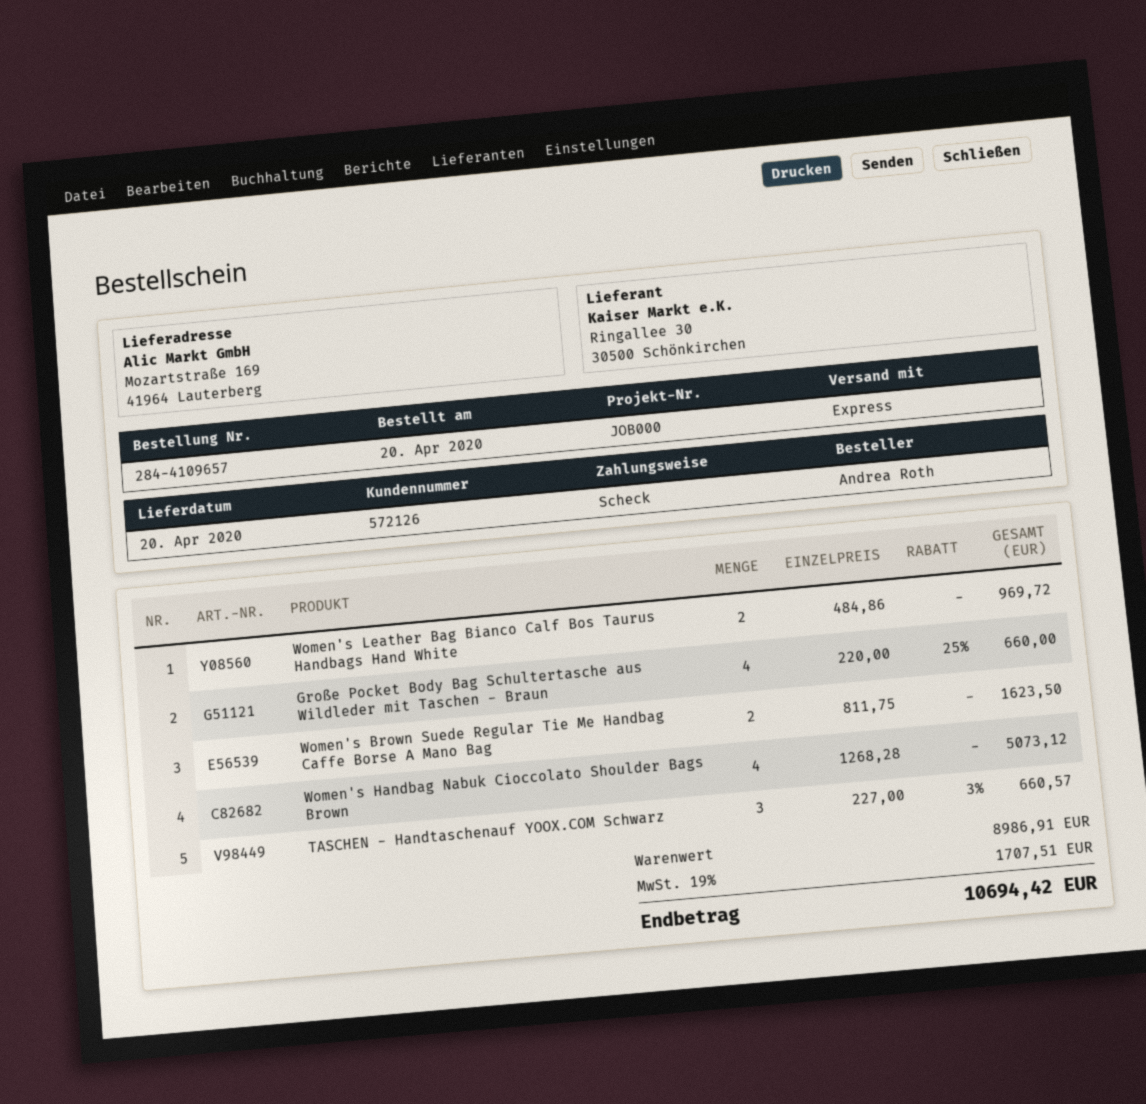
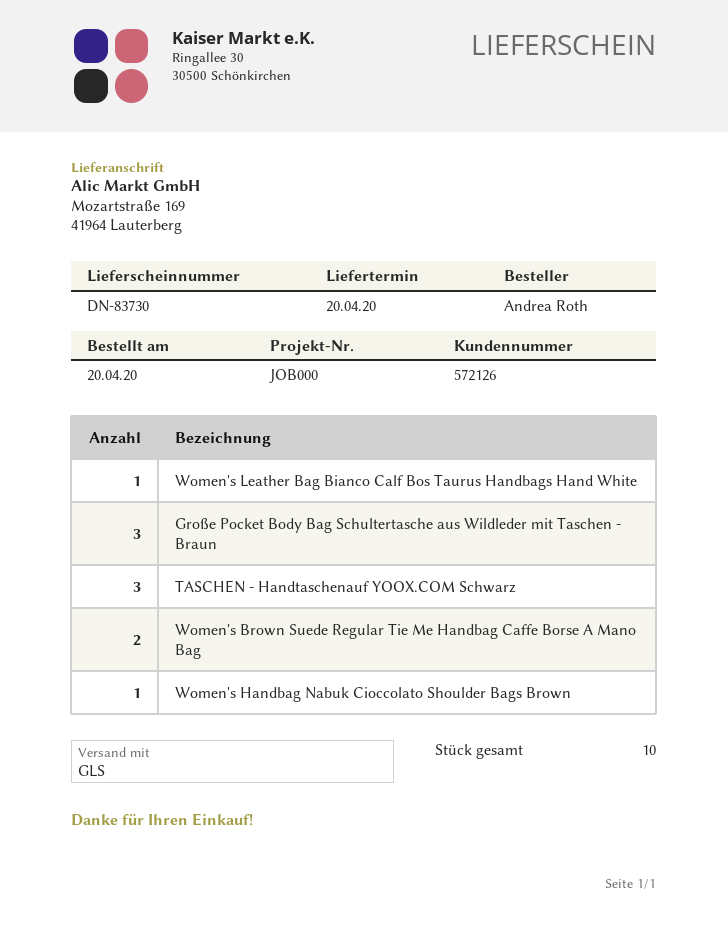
shipping method: express -> GLS
Women's Leather Bag Bianco Calf Bos Taurus Handbags Hand White: 2 -> 1
Große Pocket Body Bag Schultertasche aus Wildleder mit Taschen - Braun: 4 -> 3
Women's Handbag Nabuk Cioccolato Shoulder Bags Brown: 4 -> 1

